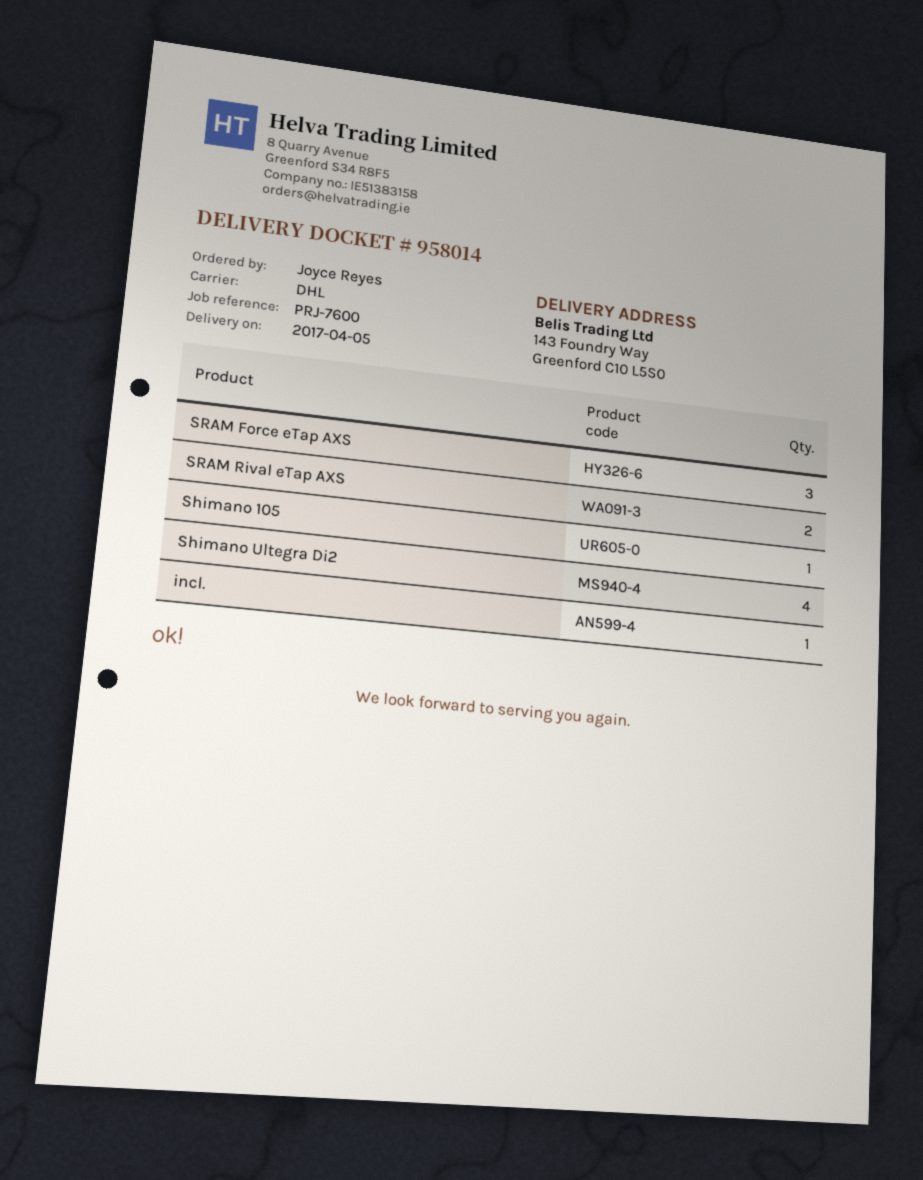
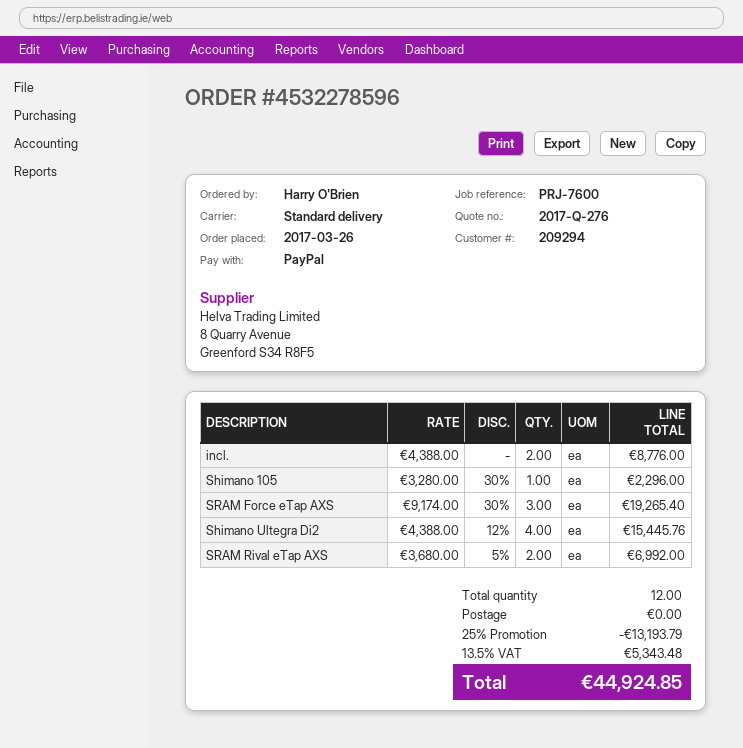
ordered by: Joyce Reyes -> Harry O'Brien
shipping method: DHL -> standard
incl.: 1 -> 2

